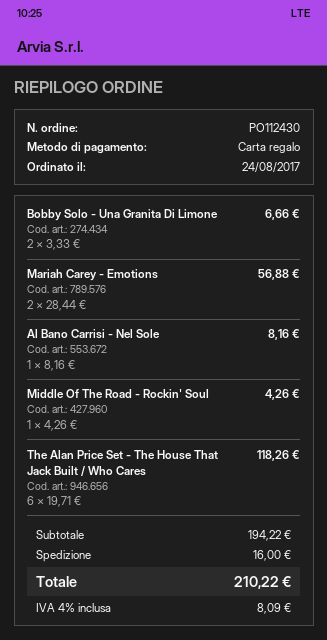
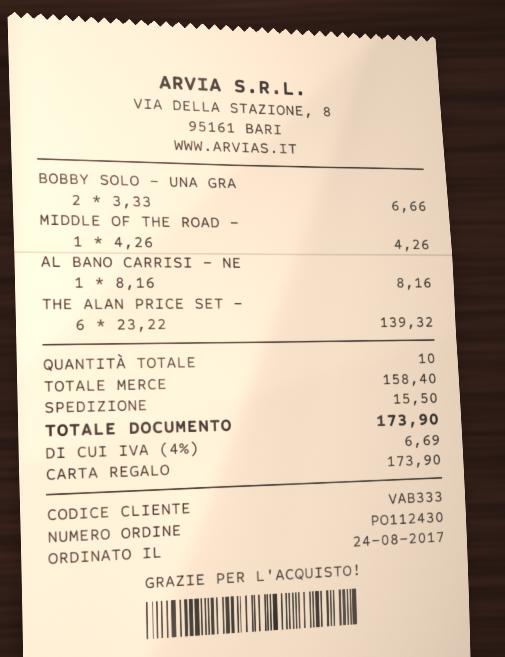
Mariah Carey - Emotions: 2 x 28.44 = 56.88 -> none
The Alan Price Set - The House That Jack Built / Who Cares: 6 x 19.71 = 118.26 -> 6 x 23.22 = 139.32
subtotal: 194.22 -> 158.40
shipping: 16.00 -> 15.50
tax: 4% = 8.09 -> 4% = 6.69
total: 210.22 -> 173.90

